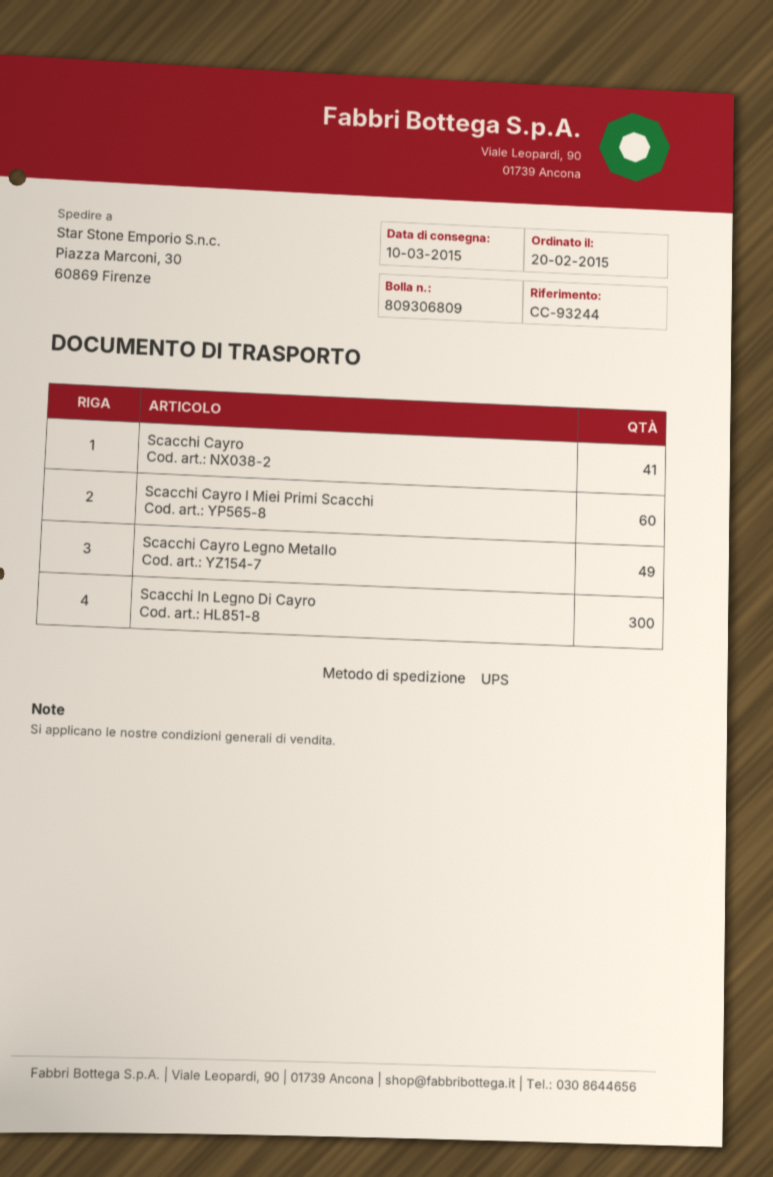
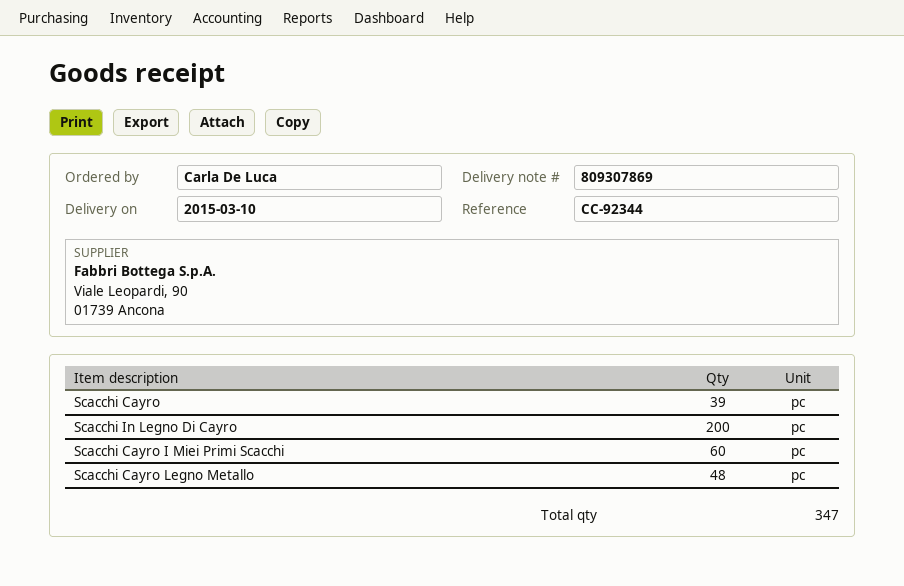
delivery note number: 809306809 -> 809307869
reference: CC-93244 -> CC-92344
Scacchi Cayro: 41 -> 39
Scacchi Cayro Legno Metallo: 49 -> 48
Scacchi In Legno Di Cayro: 300 -> 200

